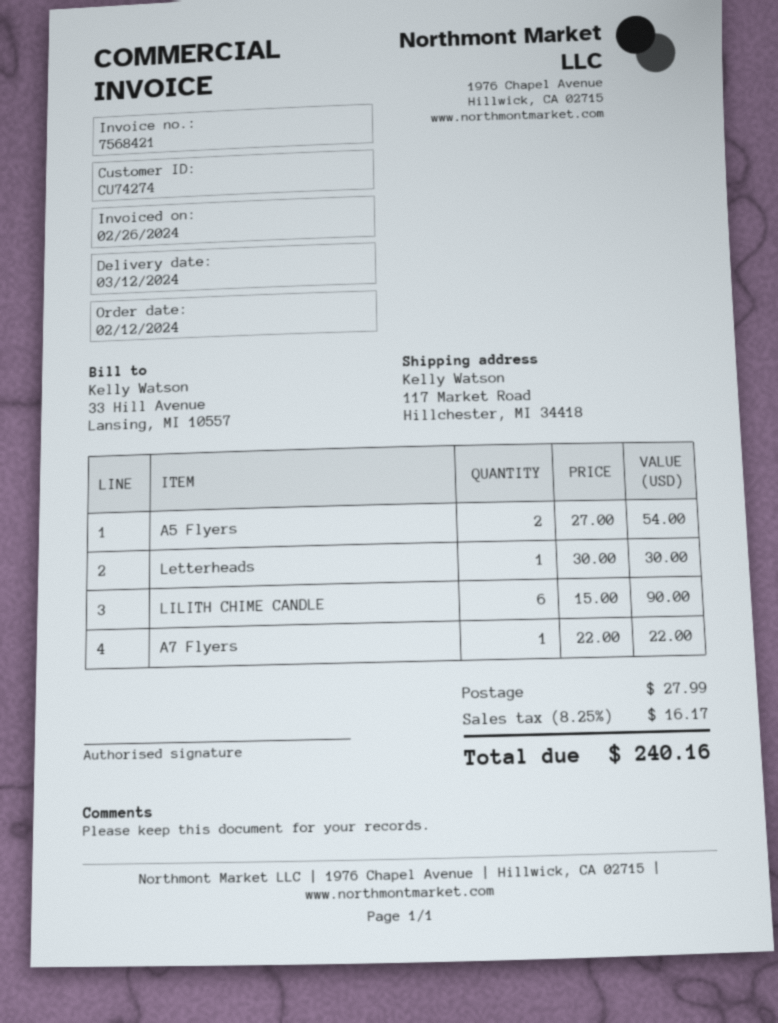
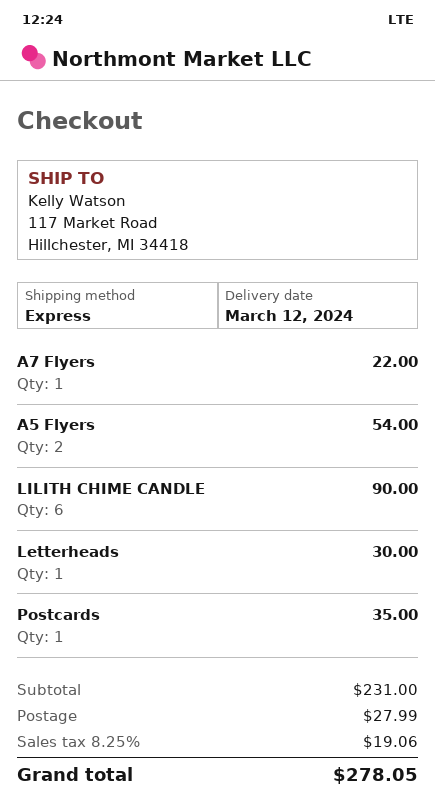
Postcards: none -> 1 for 35.00
tax: 8.25% = 16.17 -> 8.25% = 19.06
total: 240.16 -> 278.05

